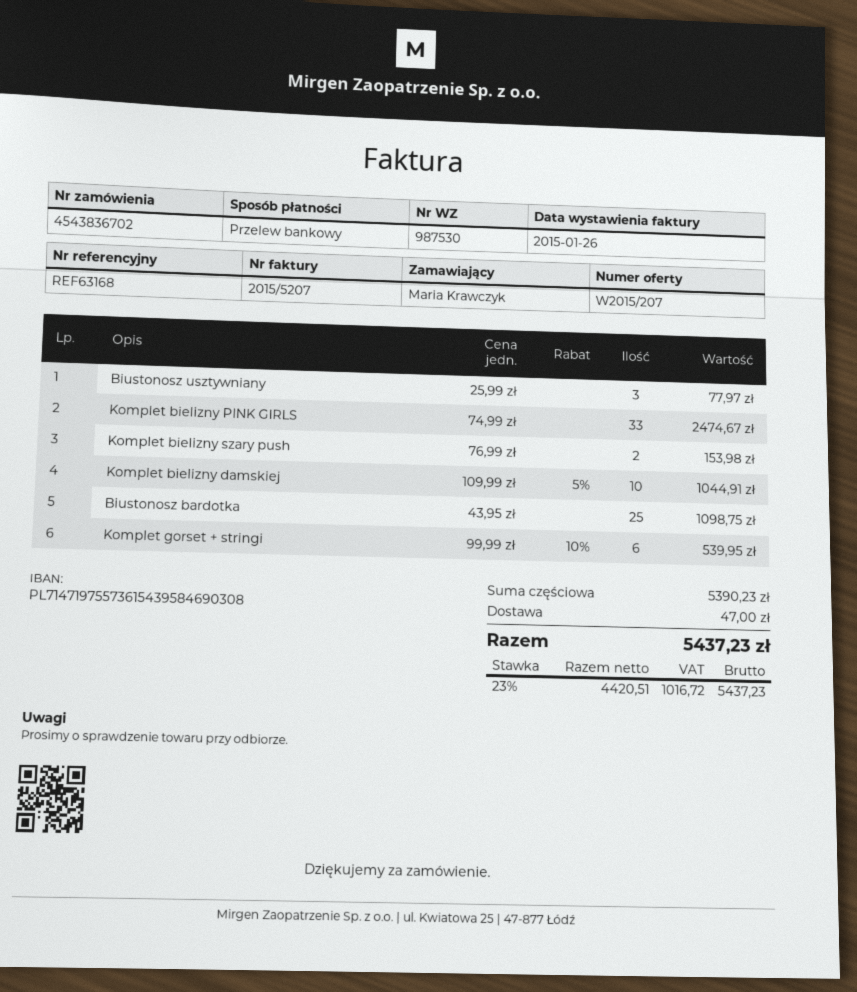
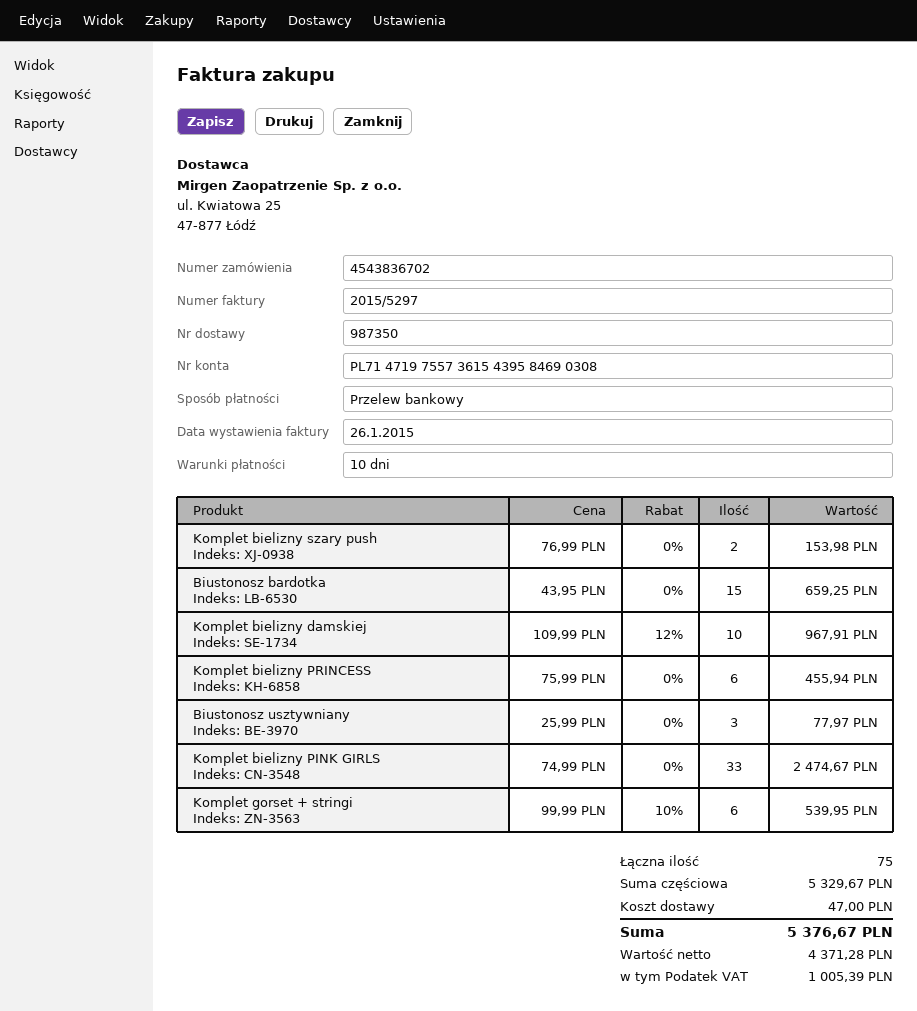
delivery note number: 987530 -> 987350
invoice number: 2015/5207 -> 2015/5297
Komplet bielizny damskiej: 10 x 109.99 - 5% = 1044.91 -> 10 x 109.99 - 12% = 967.91
Biustonosz bardotka: 25 x 43.95 = 1098.75 -> 15 x 43.95 = 659.25
Komplet bielizny PRINCESS: none -> 6 x 75.99 = 455.94
subtotal: 5390.23 -> 5329.67
net: 4420.51 -> 4371.28
tax: 1016.72 -> 1005.39
total: 5437.23 -> 5376.67

